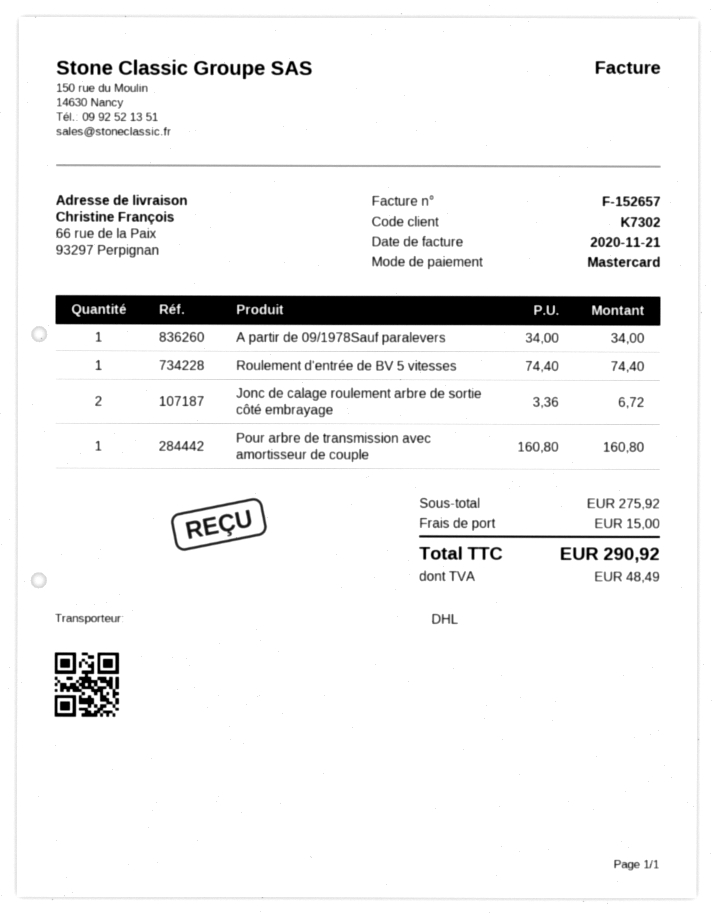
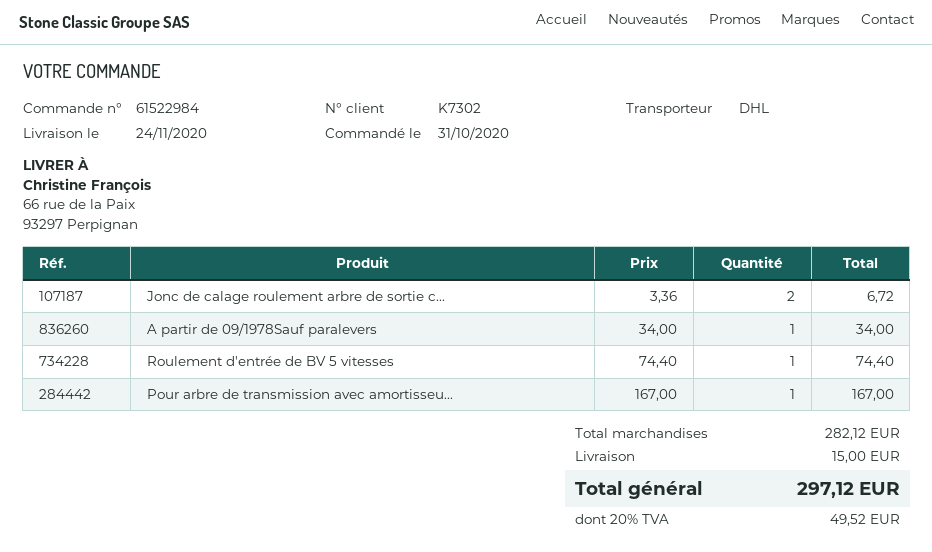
Pour arbre de transmission avec amortisseur de couple: 1 x 160.80 = 160.80 -> 1 x 167.00 = 167.00
subtotal: 275.92 -> 282.12
tax: 48.49 -> 49.52
total: 290.92 -> 297.12

